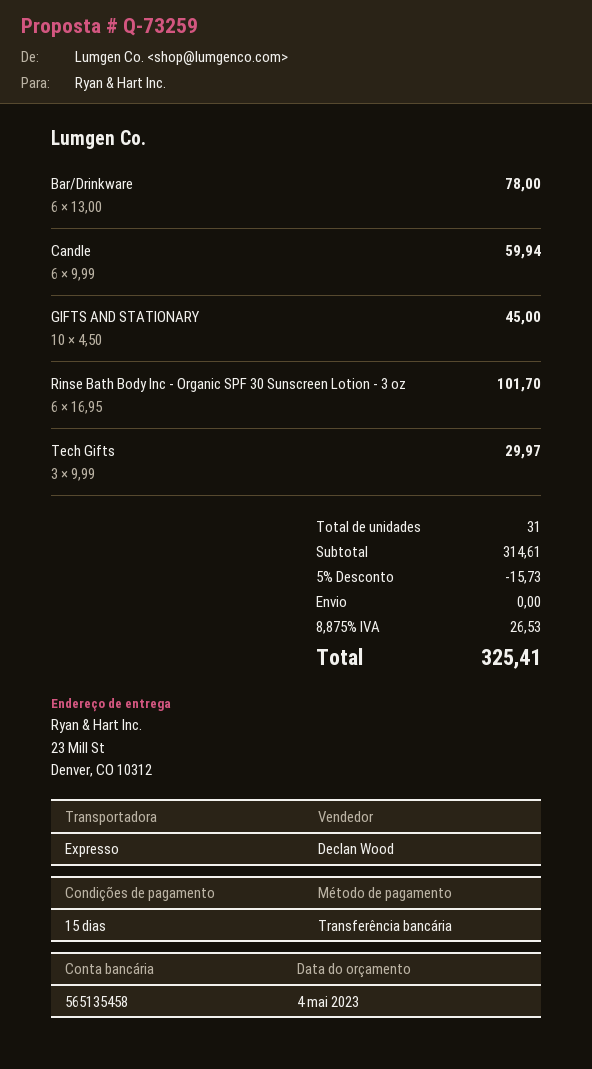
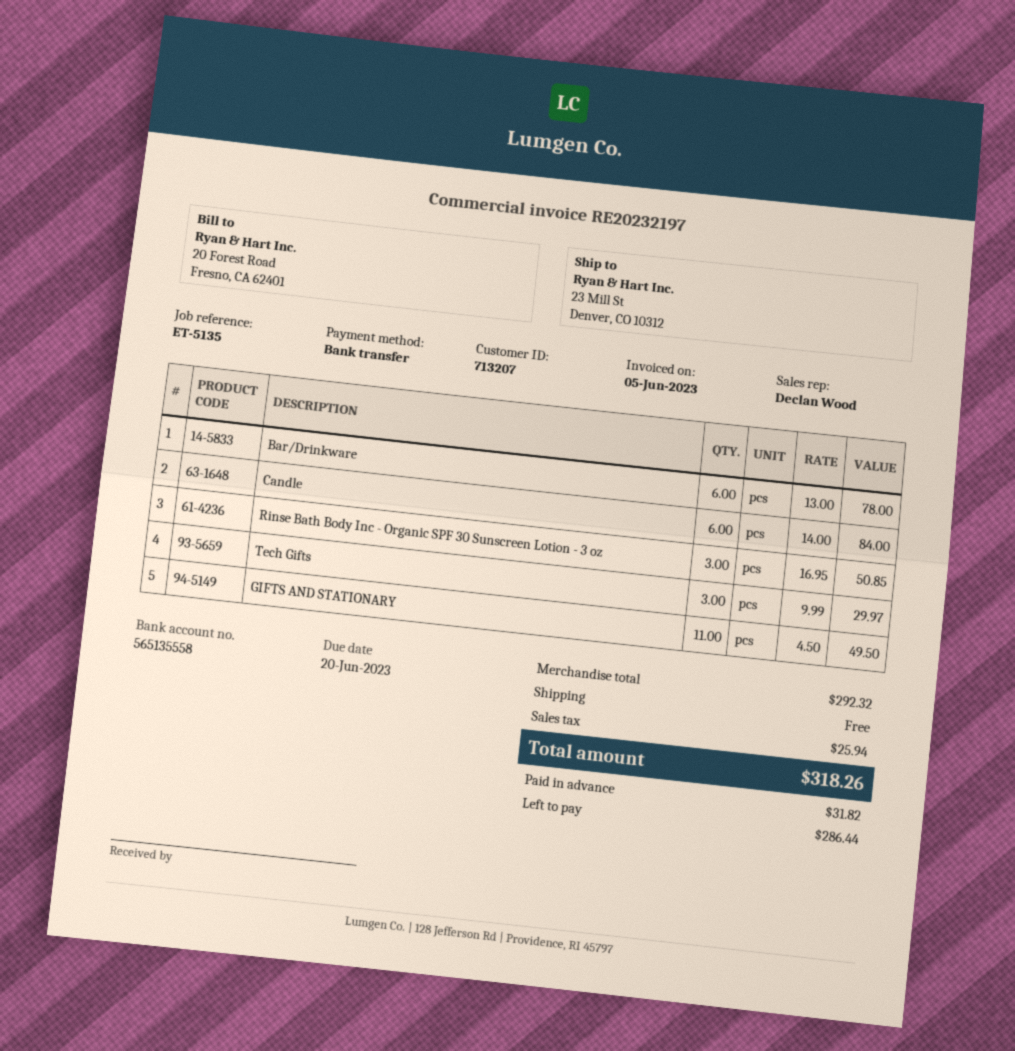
bank account: 565135458 -> 565135558
Candle: 6 x 9.99 = 59.94 -> 6 x 14.00 = 84.00
GIFTS AND STATIONARY: 10 x 4.50 = 45.00 -> 11 x 4.50 = 49.50
Rinse Bath Body Inc - Organic SPF 30 Sunscreen Lotion - 3 oz: 6 x 16.95 = 101.70 -> 3 x 16.95 = 50.85
subtotal: 314.61 -> 292.32
discount: 5% = 15.73 -> none
tax: 26.53 -> 25.94
total: 325.41 -> 318.26

